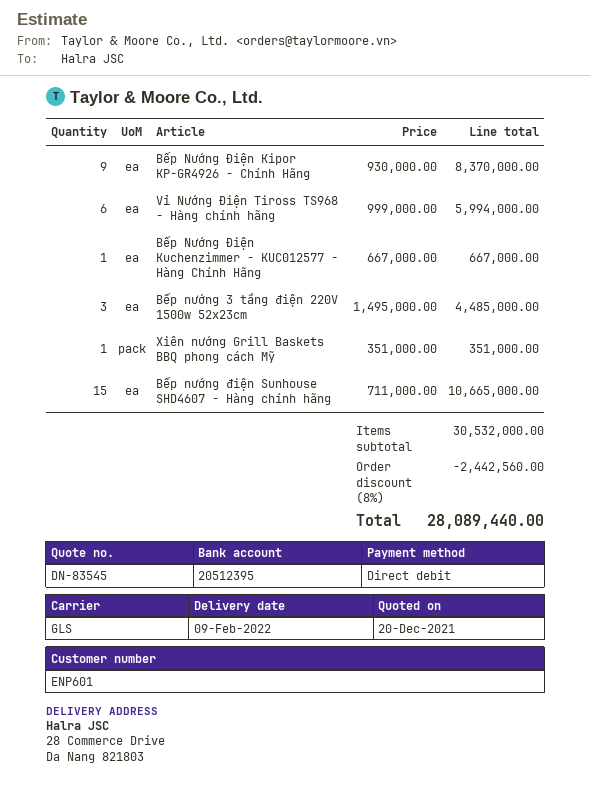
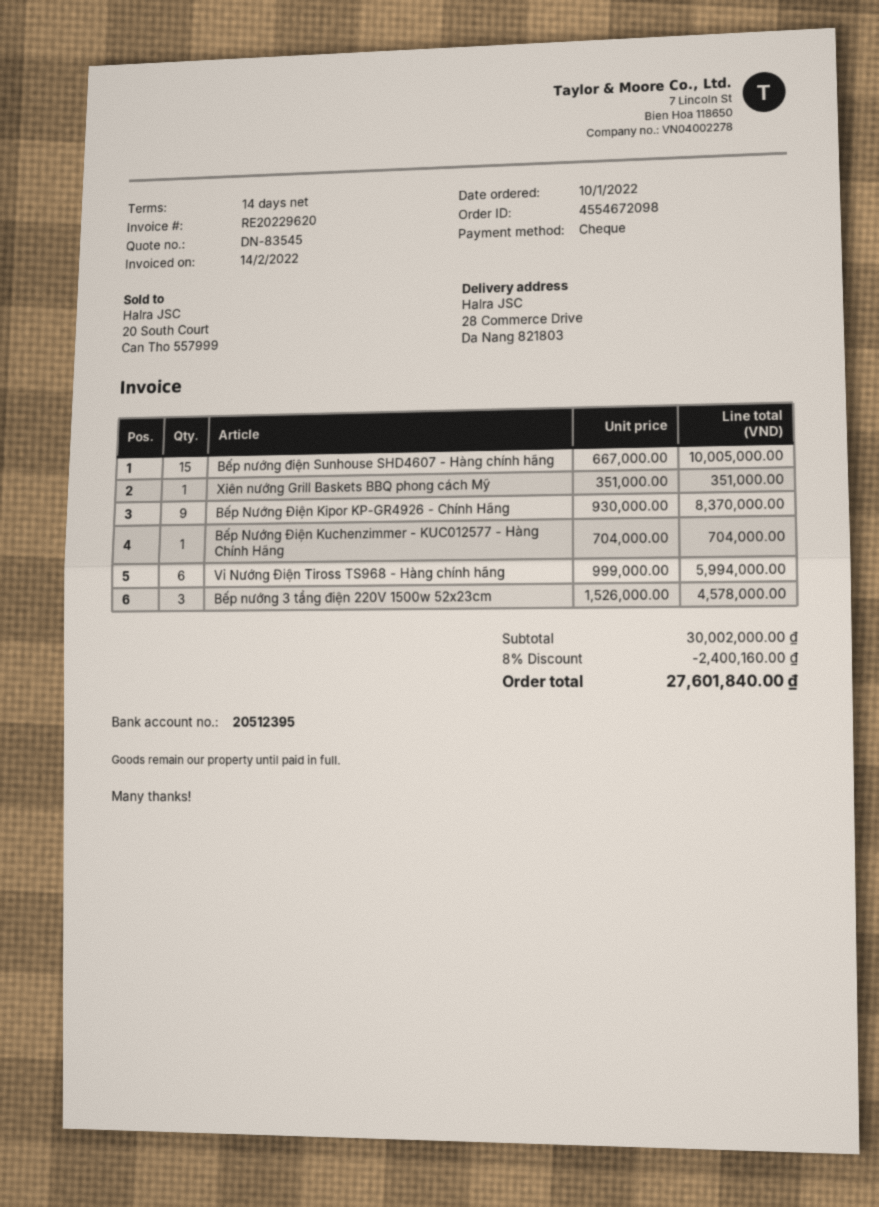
payment method: direct debit -> cheque
Bếp Nướng Điện Kuchenzimmer - KUC012577 - Hàng Chính Hãng: 1 x 667000.00 = 667000.00 -> 1 x 704000.00 = 704000.00
Bếp nướng 3 tầng điện 220V 1500w 52x23cm: 3 x 1495000.00 = 4485000.00 -> 3 x 1526000.00 = 4578000.00
Bếp nướng điện Sunhouse SHD4607 - Hàng chính hãng: 15 x 711000.00 = 10665000.00 -> 15 x 667000.00 = 10005000.00
subtotal: 30532000.00 -> 30002000.00
discount: 8% = 2442560.00 -> 8% = 2400160.00
total: 28089440.00 -> 27601840.00

